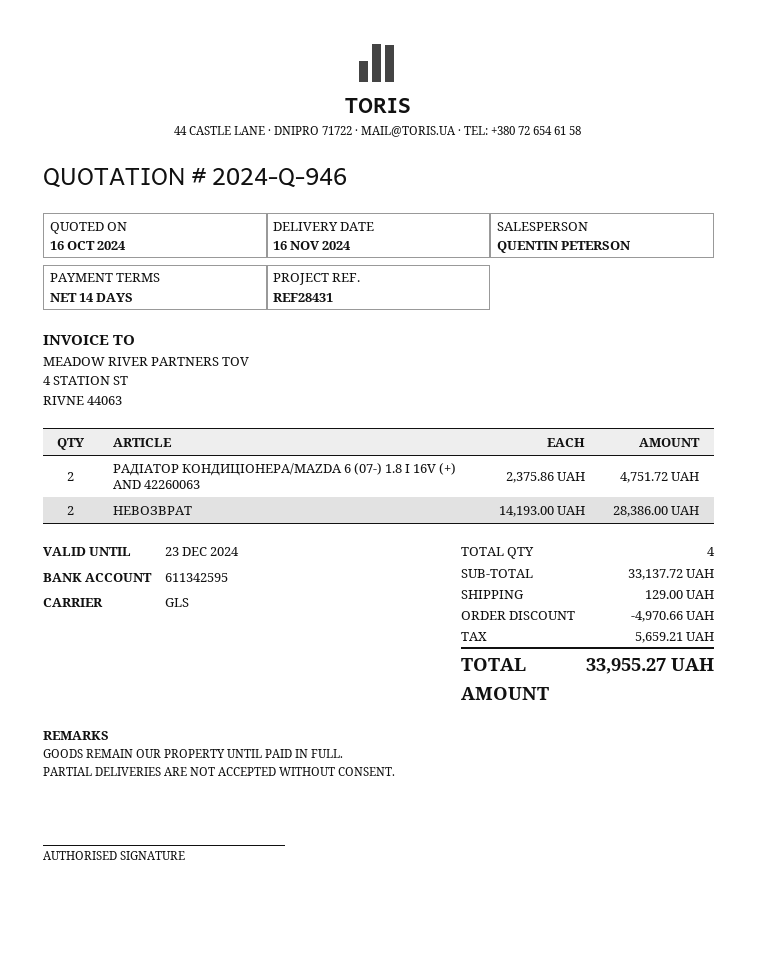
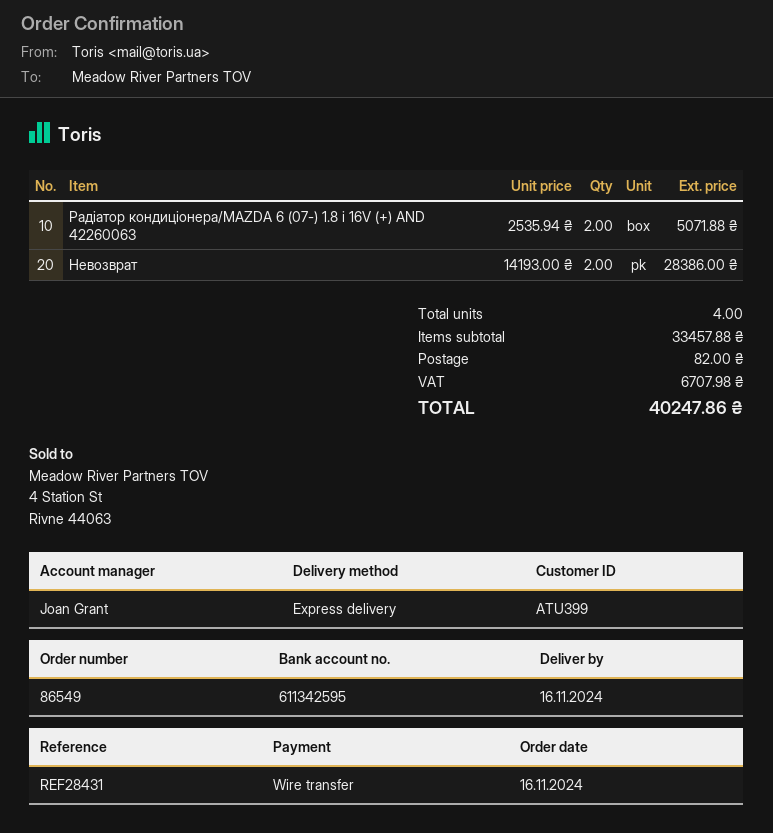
sales rep: QUENTIN PETERSON -> Joan Grant
shipping method: GLS -> express
РАДІАТОР КОНДИЦІОНЕРА/MAZDA 6 (07-) 1.8 I 16V (+) AND 42260063: 2 x 2375.86 = 4751.72 -> 2 x 2535.94 = 5071.88
subtotal: 33137.72 -> 33457.88
discount: 4970.66 -> none
shipping: 129.00 -> 82.00
tax: 5659.21 -> 6707.98
total: 33955.27 -> 40247.86

